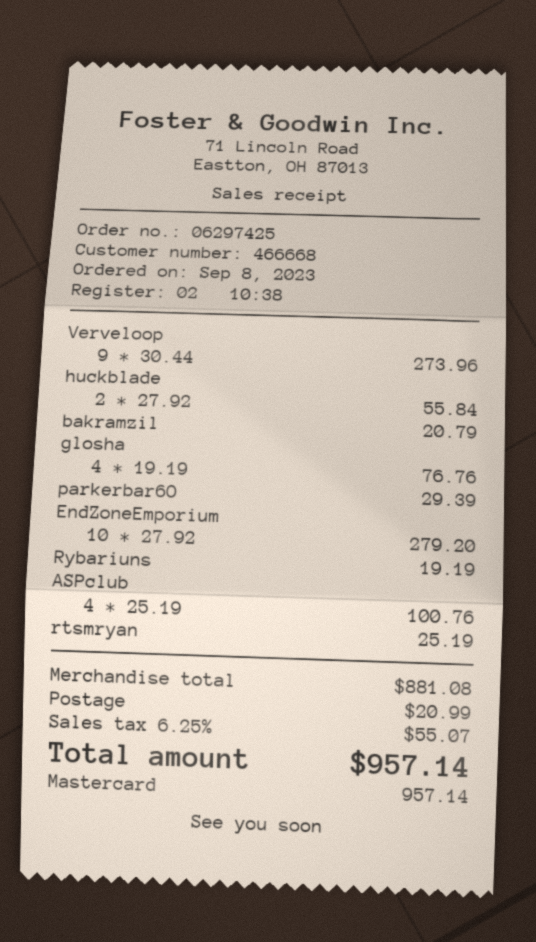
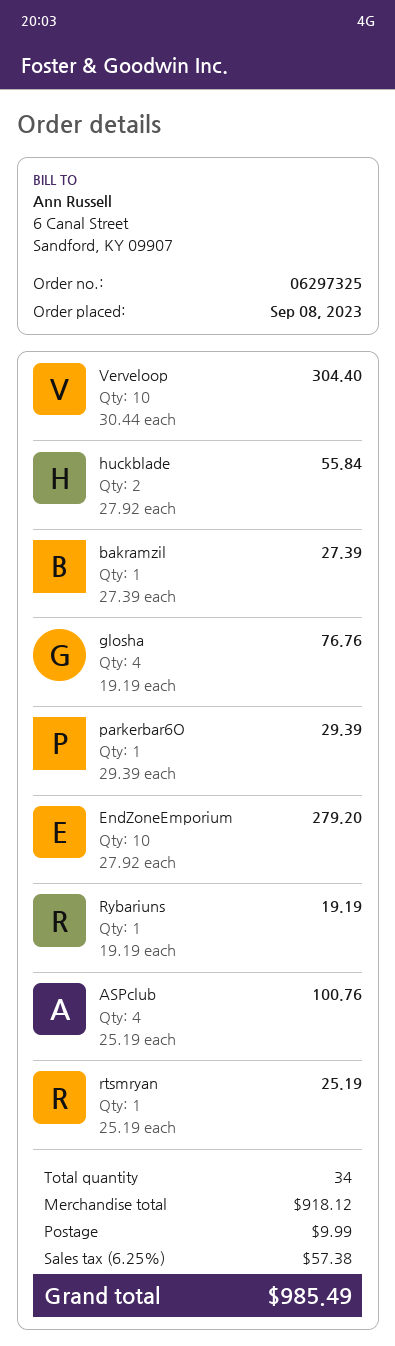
order number: 06297425 -> 06297325
Verveloop: 9 x 30.44 = 273.96 -> 10 x 30.44 = 304.40
bakramzil: 1 x 20.79 = 20.79 -> 1 x 27.39 = 27.39
subtotal: 881.08 -> 918.12
shipping: 20.99 -> 9.99
tax: 6.25% = 55.07 -> 6.25% = 57.38
total: 957.14 -> 985.49

